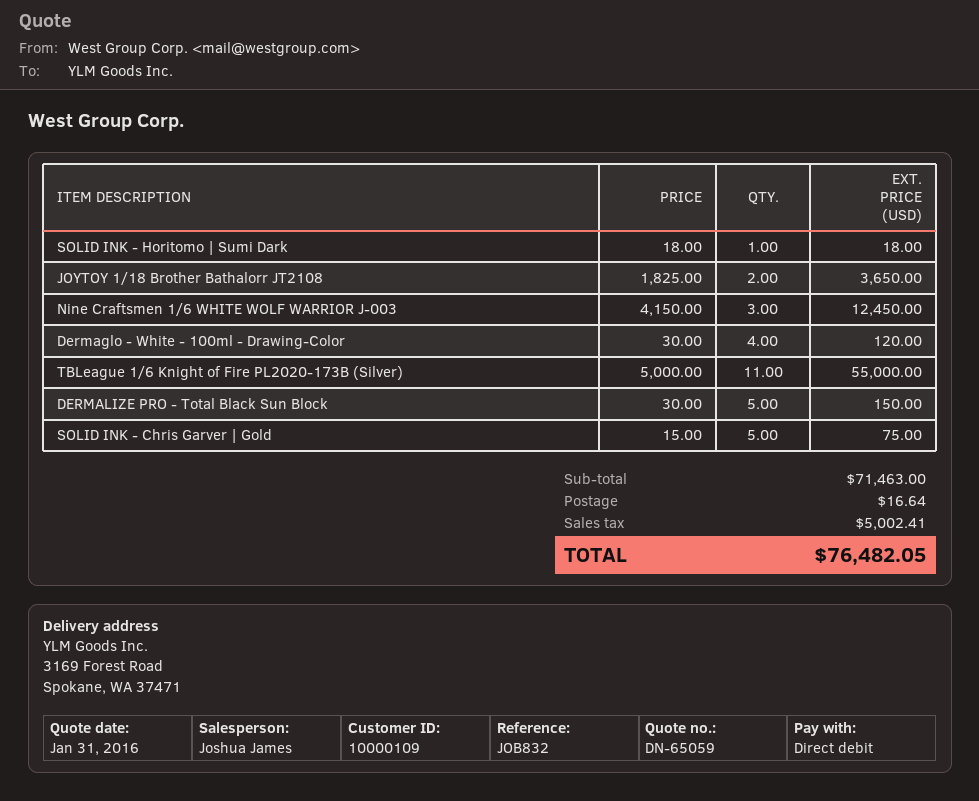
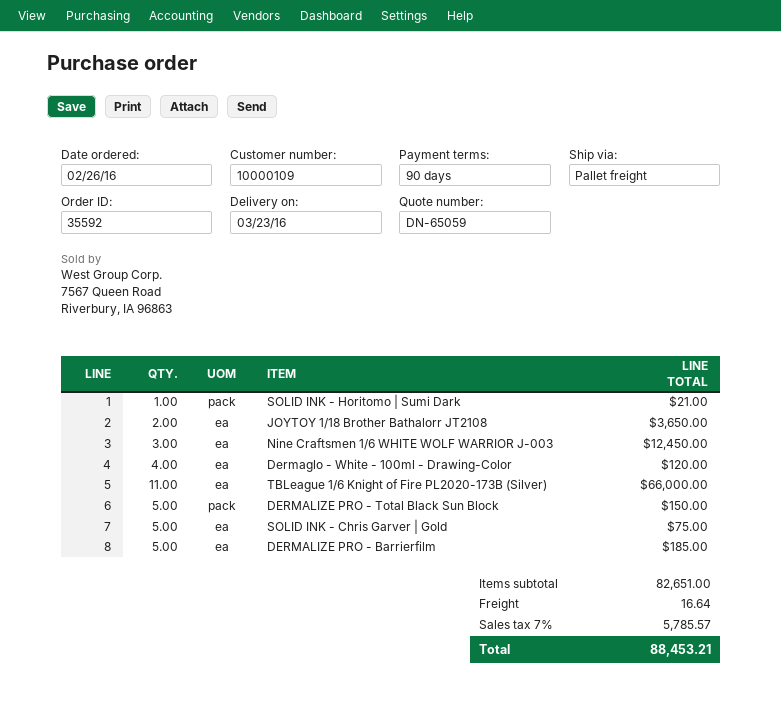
SOLID INK - Horitomo | Sumi Dark: 1 for 18.00 -> 1 for 21.00
TBLeague 1/6 Knight of Fire PL2020-173B (Silver): 11 for 55000.00 -> 11 for 66000.00
DERMALIZE PRO - Barrierfilm: none -> 5 for 185.00
subtotal: 71463.00 -> 82651.00
tax: 5002.41 -> 5785.57
total: 76482.05 -> 88453.21

